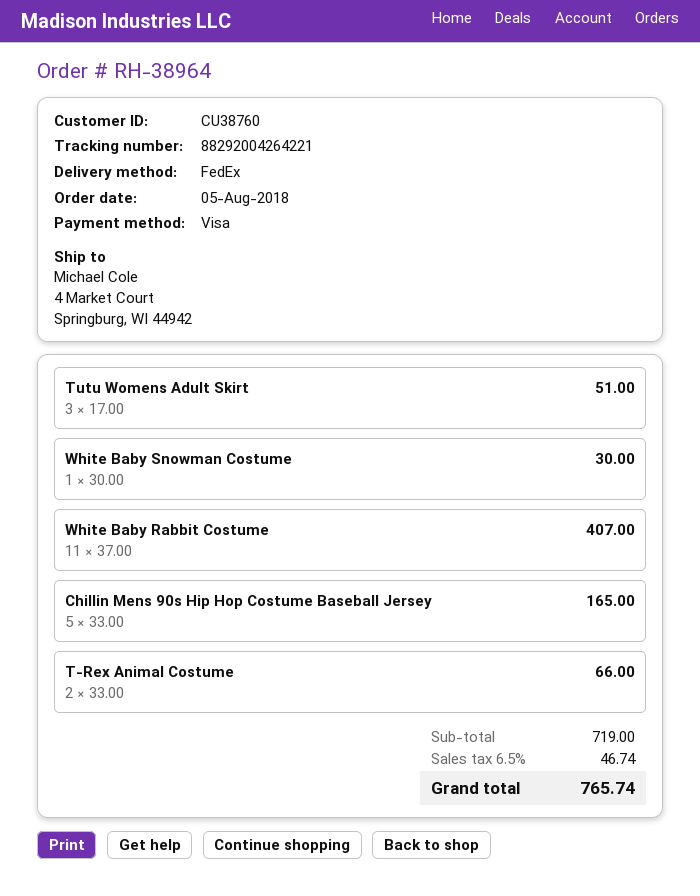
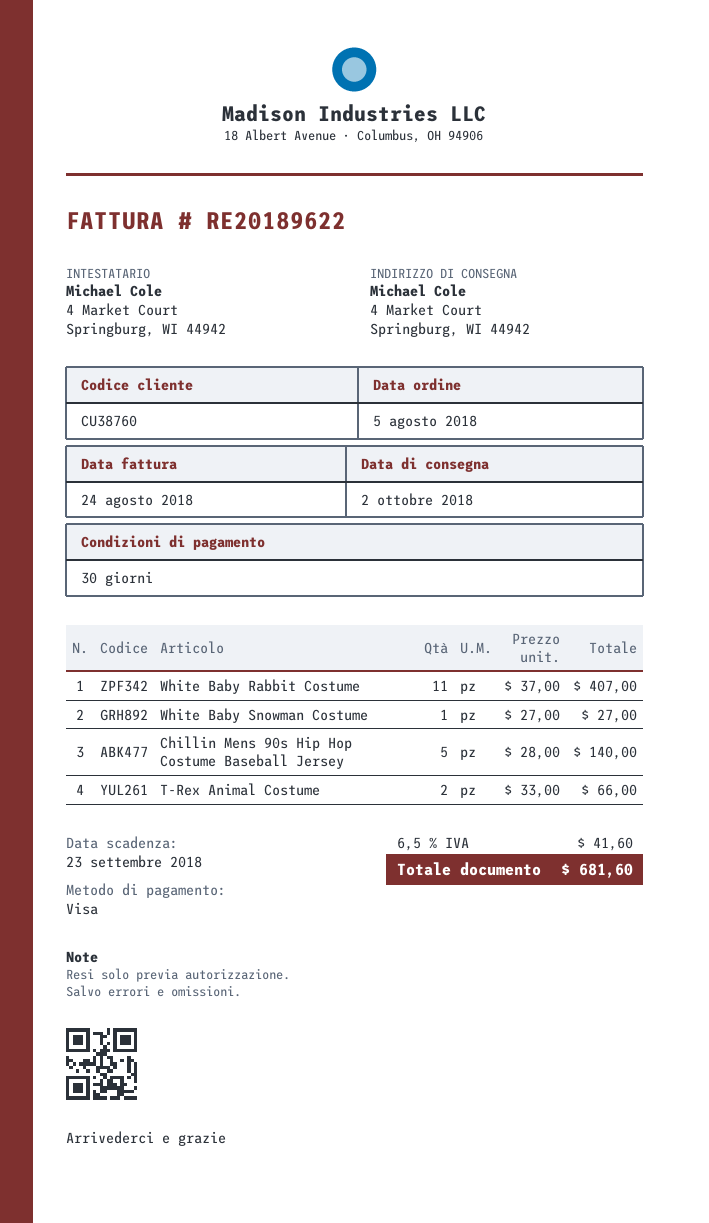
Tutu Womens Adult Skirt: 3 x 17.00 = 51.00 -> none
White Baby Snowman Costume: 1 x 30.00 = 30.00 -> 1 x 27.00 = 27.00
Chillin Mens 90s Hip Hop Costume Baseball Jersey: 5 x 33.00 = 165.00 -> 5 x 28.00 = 140.00
tax: 6.5% = 46.74 -> 6.5% = 41.60
total: 765.74 -> 681.60

